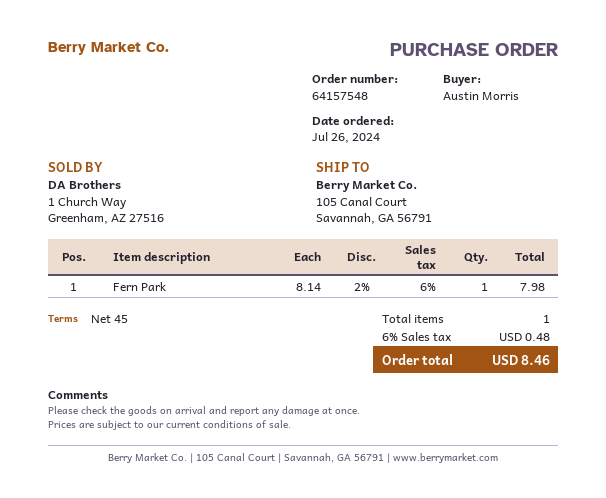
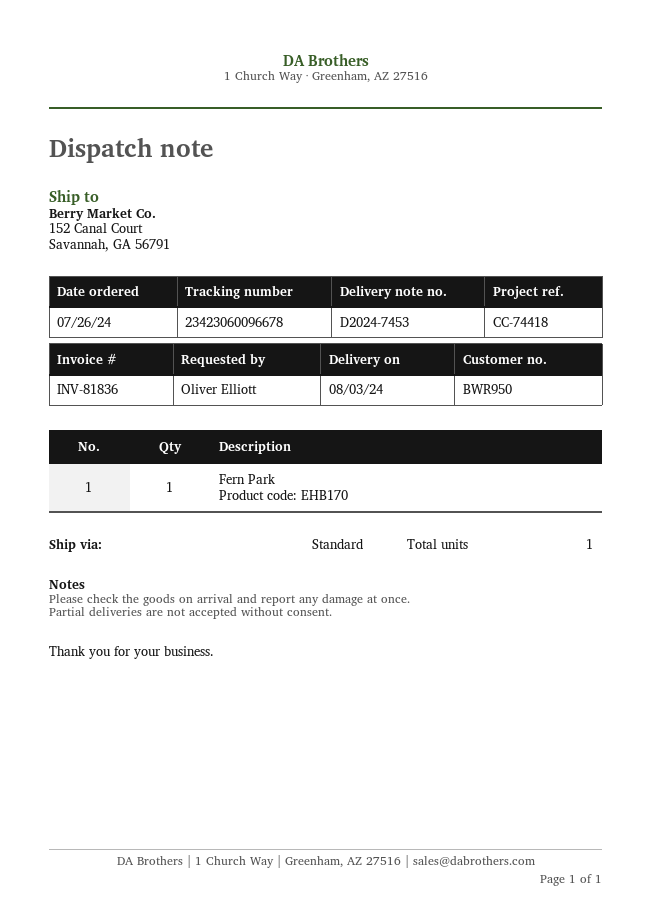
ordered by: Austin Morris -> Oliver Elliott
ship to: 105 Canal Court, Savannah, GA 56791 -> 152 Canal Court, Savannah, GA 56791

